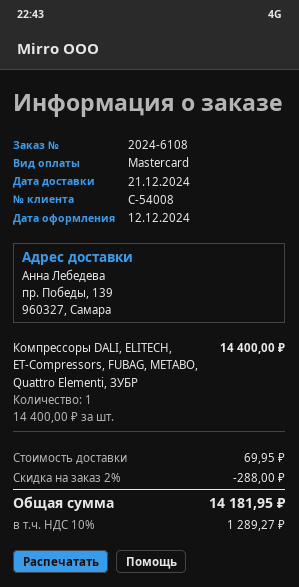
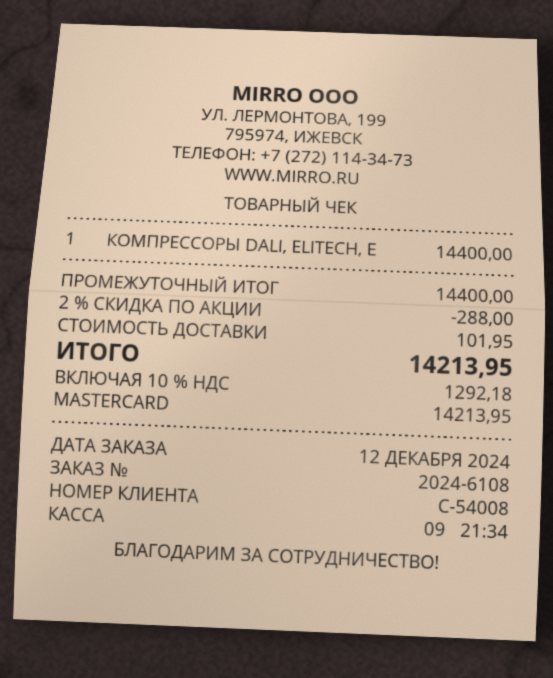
shipping: 69.95 -> 101.95
tax: 10% = 1289.27 -> 10% = 1292.18
total: 14181.95 -> 14213.95

